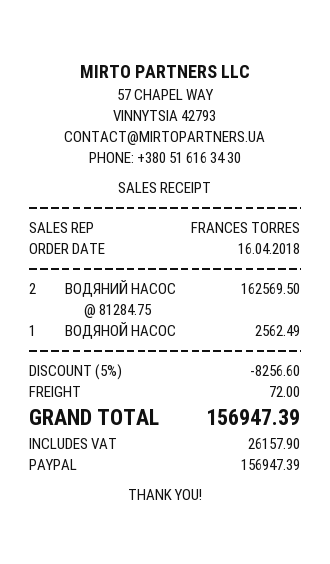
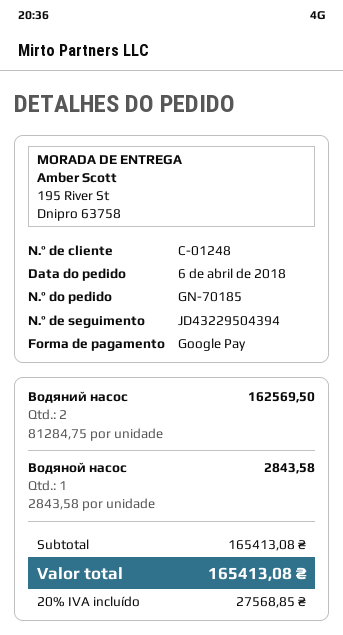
order date: 2018-04-16 -> 2018-04-06
payment method: PayPal -> Google Pay
ВОДЯНОЙ НАСОС: 1 x 2562.49 = 2562.49 -> 1 x 2843.58 = 2843.58
discount: 5% = 8256.60 -> none
shipping: 72.00 -> none
tax: 26157.90 -> 27568.85
total: 156947.39 -> 165413.08

